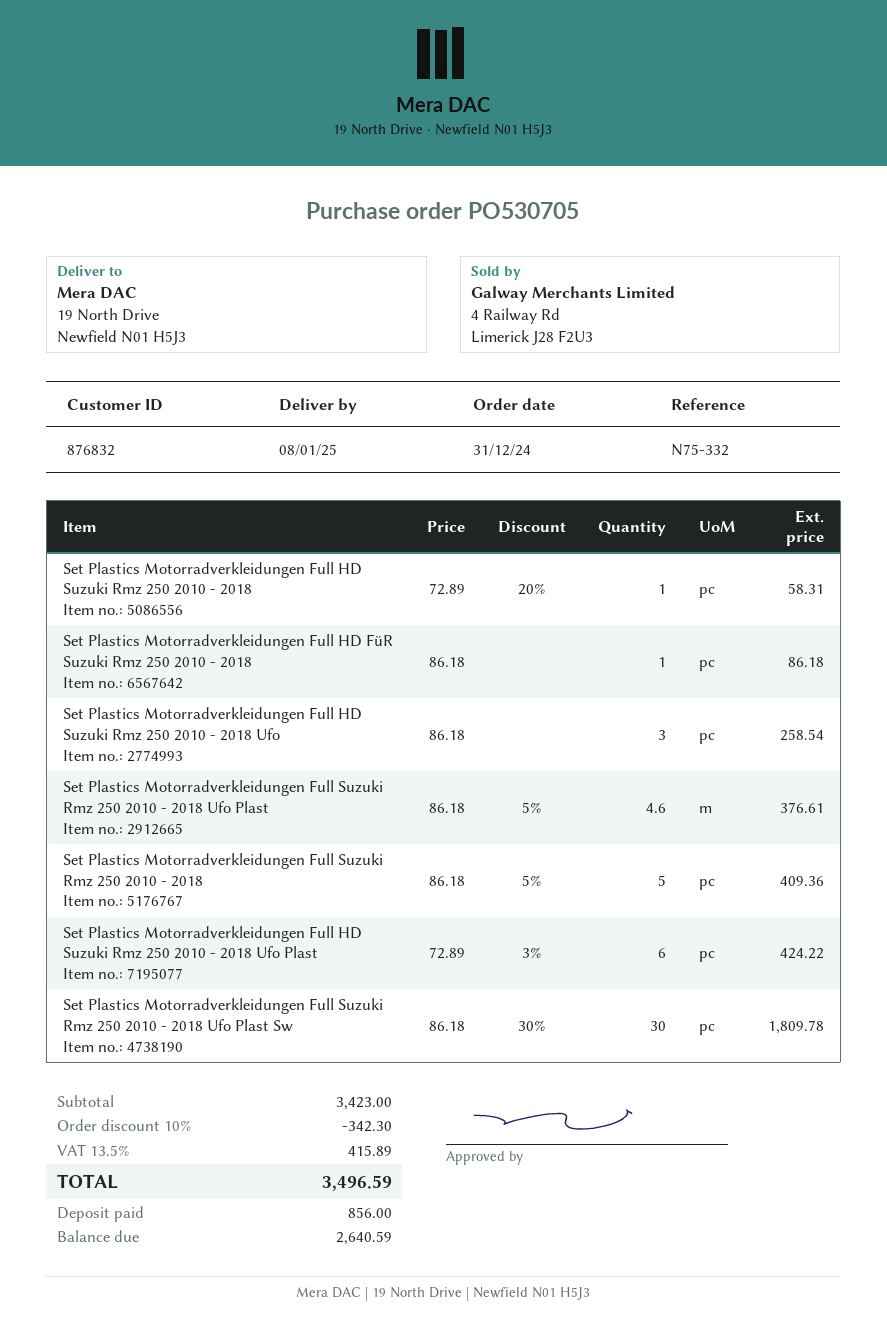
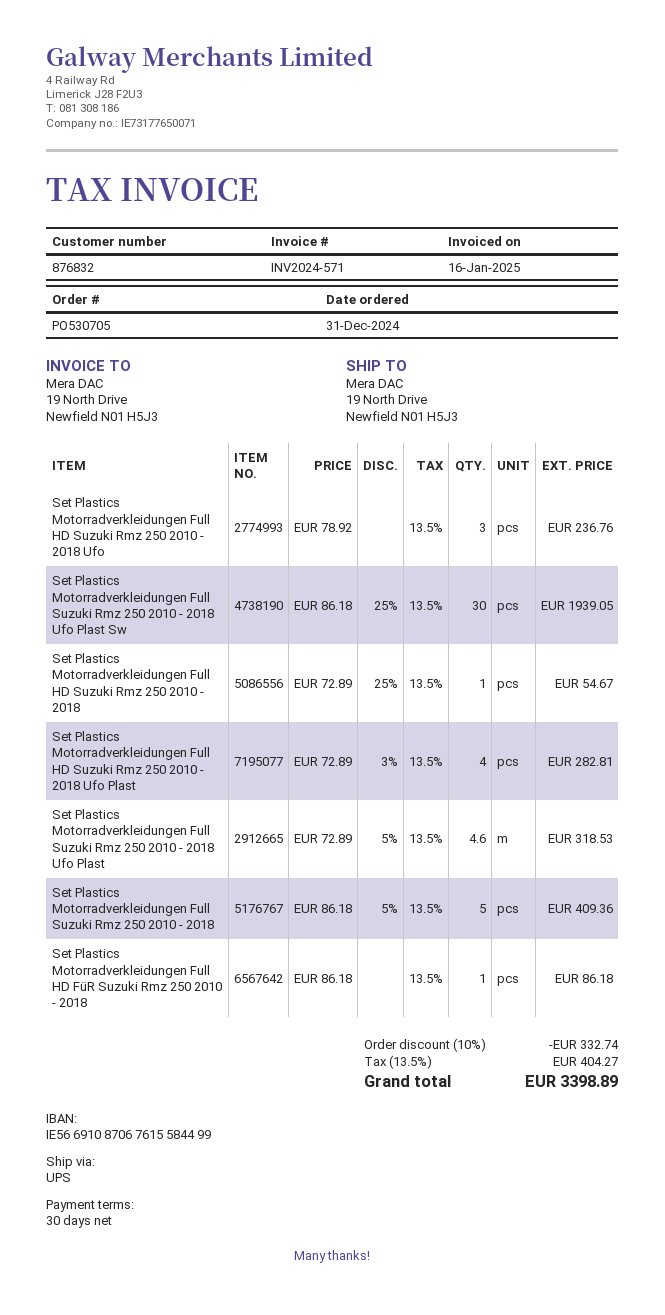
Set Plastics Motorradverkleidungen Full HD Suzuki Rmz 250 2010 - 2018: 1 x 72.89 - 20% = 58.31 -> 1 x 72.89 - 25% = 54.67
Set Plastics Motorradverkleidungen Full HD Suzuki Rmz 250 2010 - 2018 Ufo: 3 x 86.18 = 258.54 -> 3 x 78.92 = 236.76
Set Plastics Motorradverkleidungen Full Suzuki Rmz 250 2010 - 2018 Ufo Plast: 4.6 x 86.18 - 5% = 376.61 -> 4.6 x 72.89 - 5% = 318.53
Set Plastics Motorradverkleidungen Full HD Suzuki Rmz 250 2010 - 2018 Ufo Plast: 6 x 72.89 - 3% = 424.22 -> 4 x 72.89 - 3% = 282.81
Set Plastics Motorradverkleidungen Full Suzuki Rmz 250 2010 - 2018 Ufo Plast Sw: 30 x 86.18 - 30% = 1809.78 -> 30 x 86.18 - 25% = 1939.05
discount: 10% = 342.30 -> 10% = 332.74
tax: 13.5% = 415.89 -> 13.5% = 404.27
total: 3496.59 -> 3398.89

